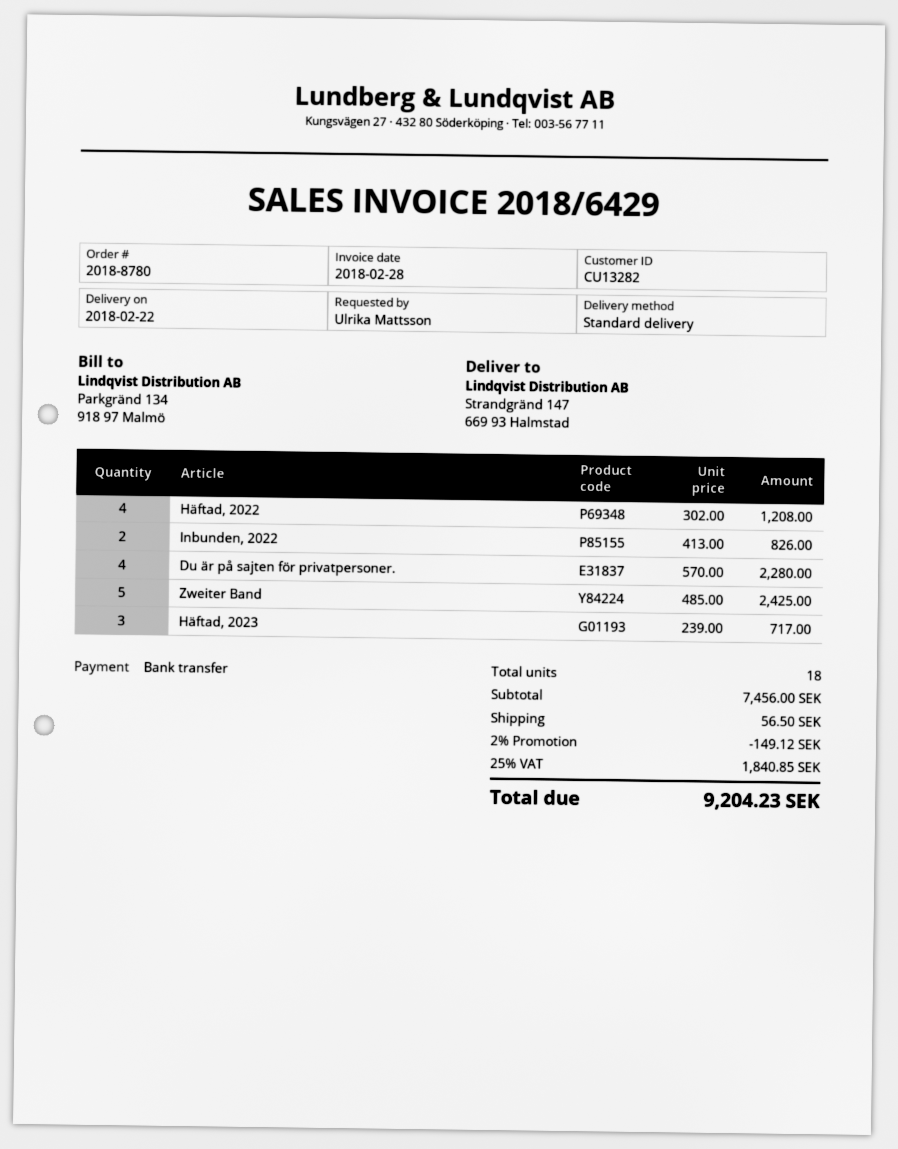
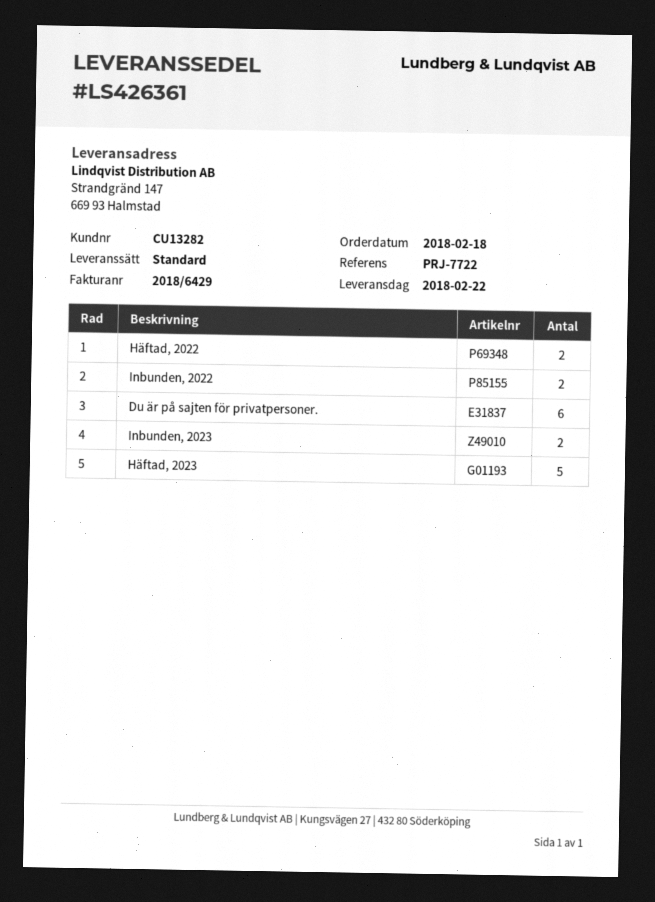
Häftad, 2022: 4 -> 2
Du är på sajten för privatpersoner.: 4 -> 6
Zweiter Band: 5 -> none
Häftad, 2023: 3 -> 5
Inbunden, 2023: none -> 2

